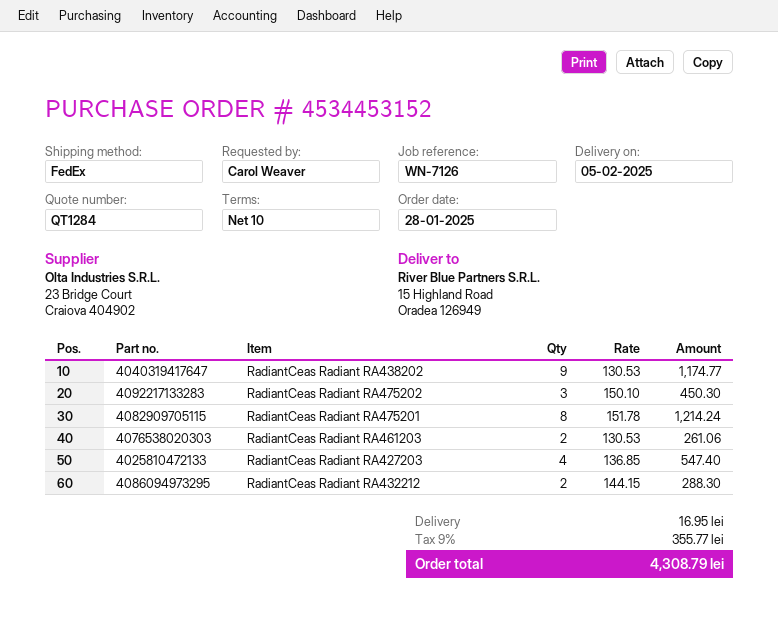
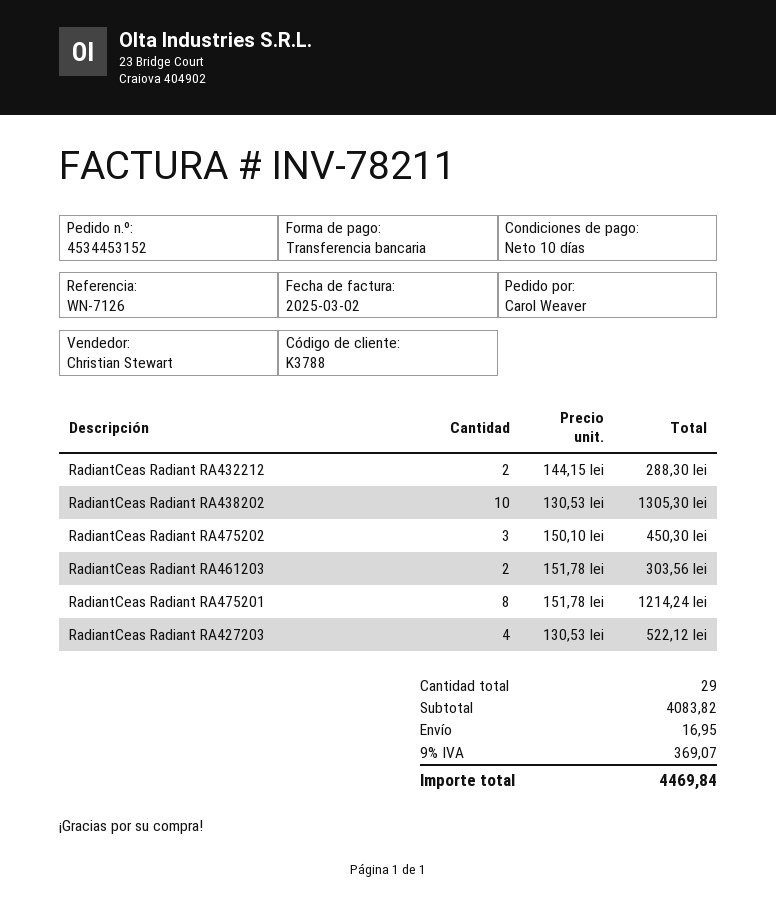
RadiantCeas Radiant RA438202: 9 x 130.53 = 1174.77 -> 10 x 130.53 = 1305.30
RadiantCeas Radiant RA461203: 2 x 130.53 = 261.06 -> 2 x 151.78 = 303.56
RadiantCeas Radiant RA427203: 4 x 136.85 = 547.40 -> 4 x 130.53 = 522.12
tax: 9% = 355.77 -> 9% = 369.07
total: 4308.79 -> 4469.84

